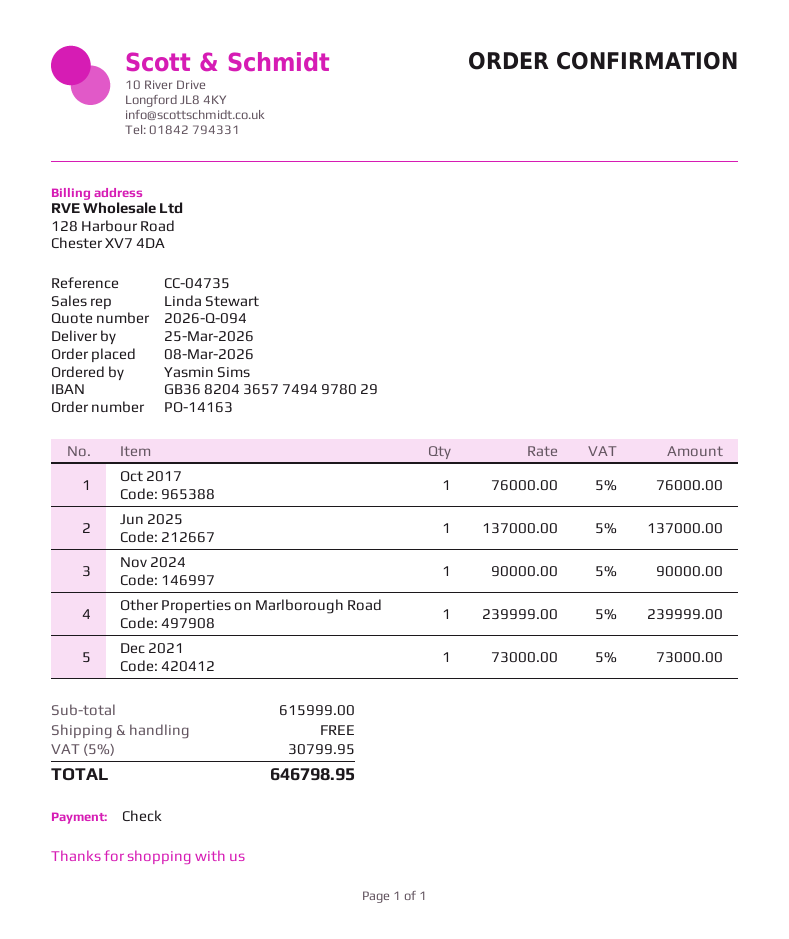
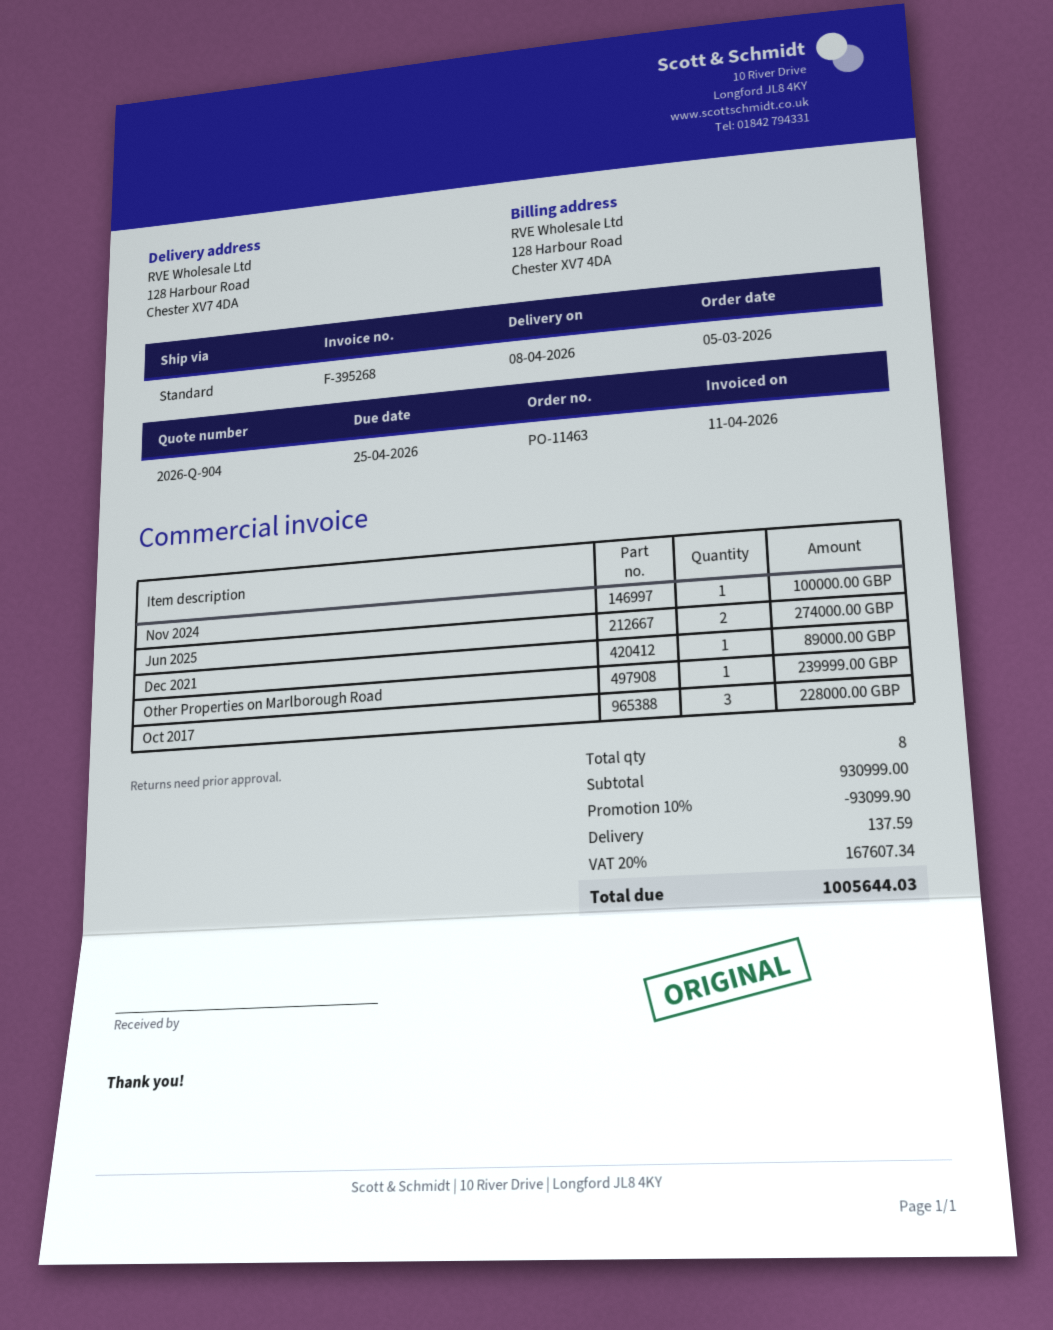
quote number: 2026-Q-094 -> 2026-Q-904
order number: PO-14163 -> PO-11463
order date: 2026-03-08 -> 2026-03-05
delivery date: 2026-03-25 -> 2026-04-08
Oct 2017: 1 for 76000.00 -> 3 for 228000.00
Jun 2025: 1 for 137000.00 -> 2 for 274000.00
Nov 2024: 1 for 90000.00 -> 1 for 100000.00
Dec 2021: 1 for 73000.00 -> 1 for 89000.00
subtotal: 615999.00 -> 930999.00
discount: none -> 10% = 93099.90
shipping: 0.00 -> 137.59
tax: 5% = 30799.95 -> 20% = 167607.34
total: 646798.95 -> 1005644.03

